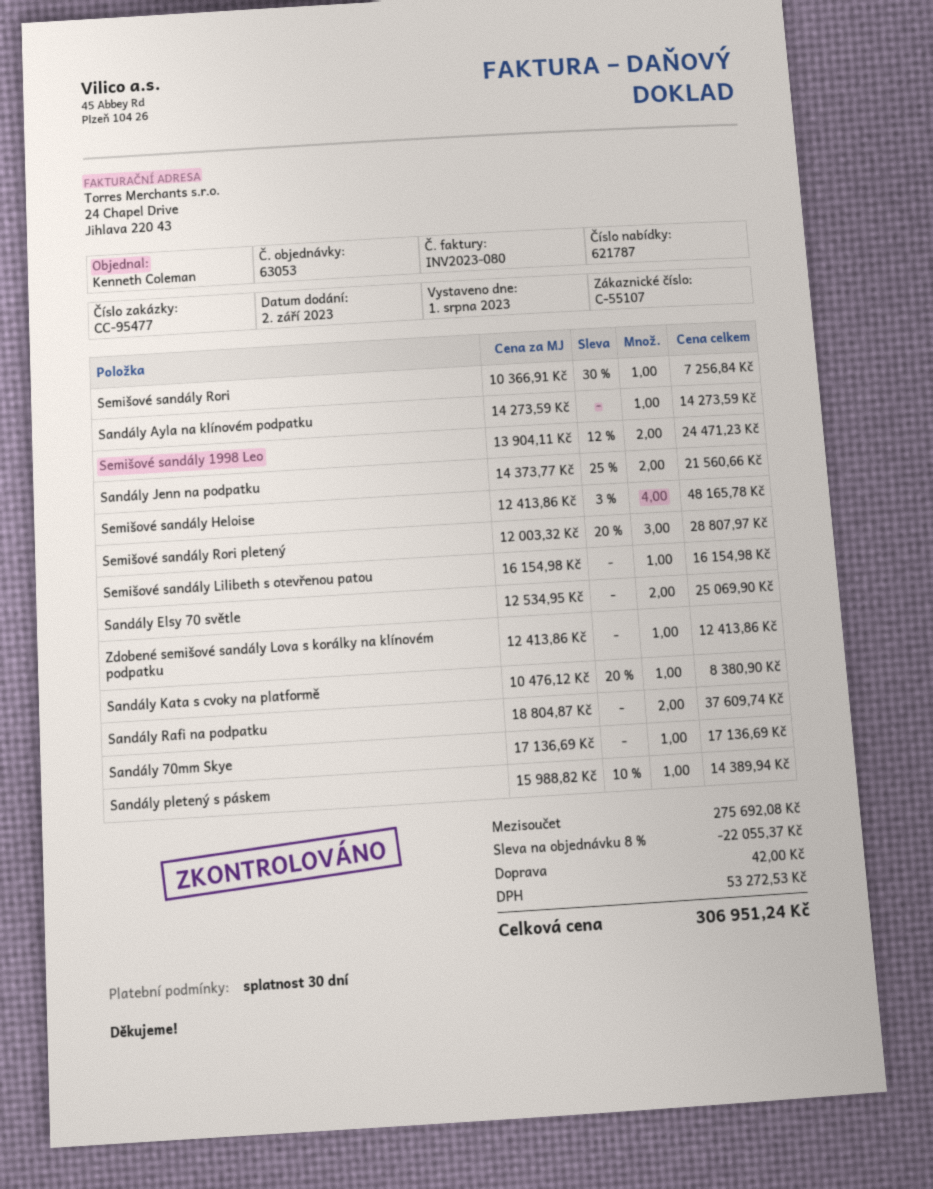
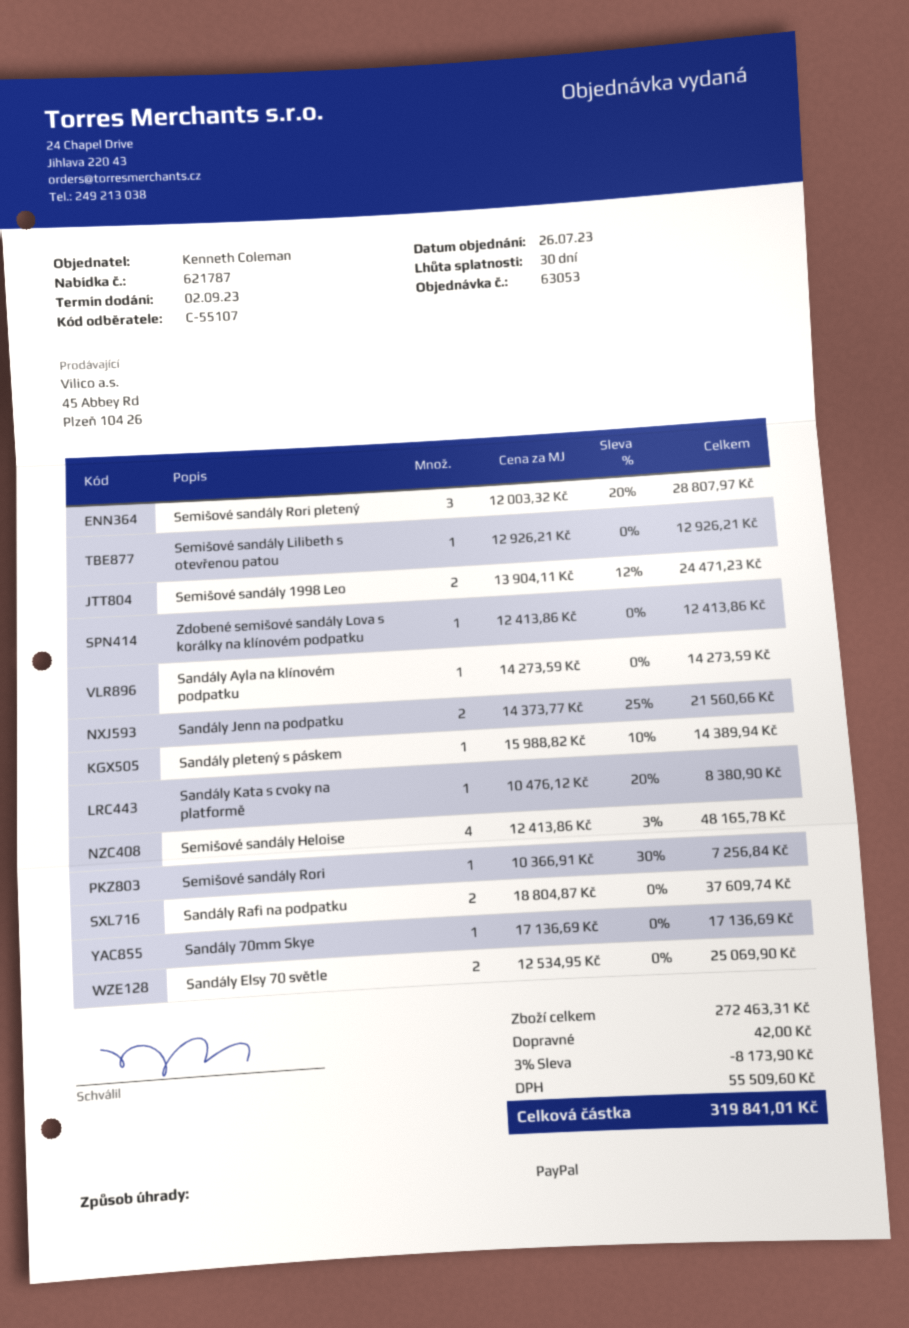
Semišové sandály Lilibeth s otevřenou patou: 1 x 16154.98 = 16154.98 -> 1 x 12926.21 = 12926.21
subtotal: 275692.08 -> 272463.31
discount: 8% = 22055.37 -> 3% = 8173.90
tax: 53272.53 -> 55509.60
total: 306951.24 -> 319841.01

